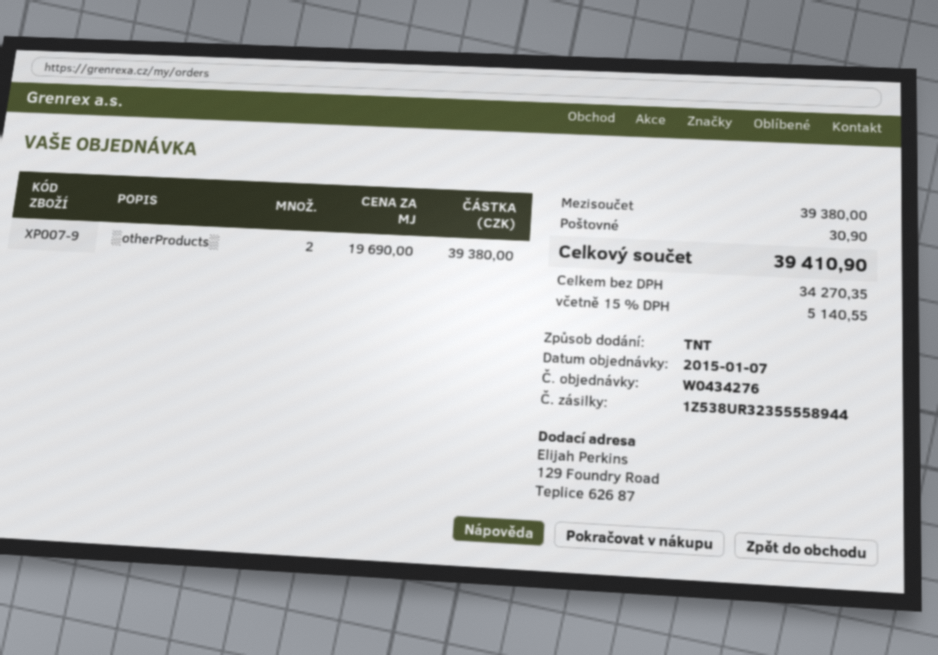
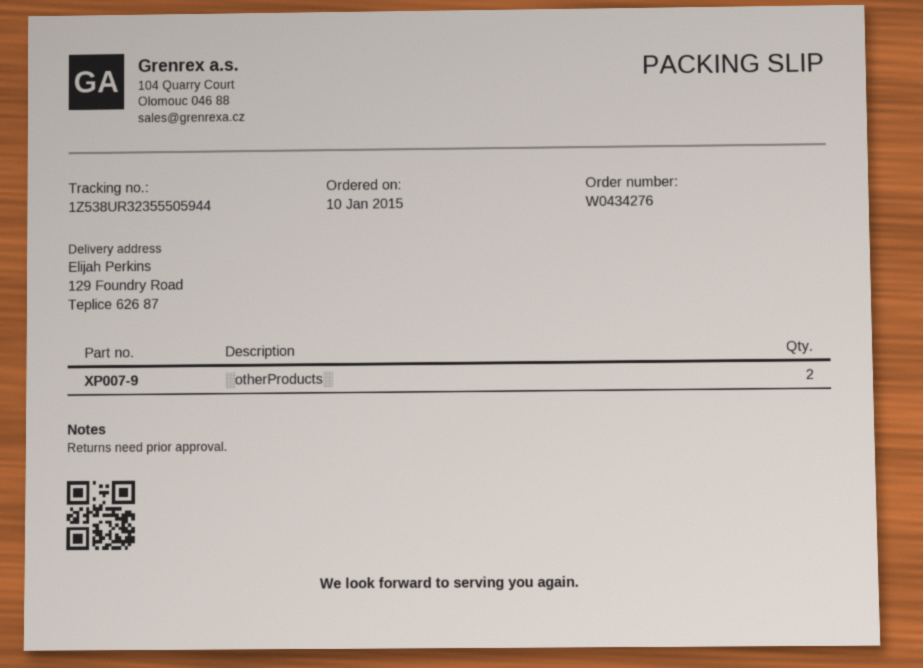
order date: 2015-01-07 -> 2015-01-10
tracking number: 1Z538UR32355558944 -> 1Z538UR32355505944

